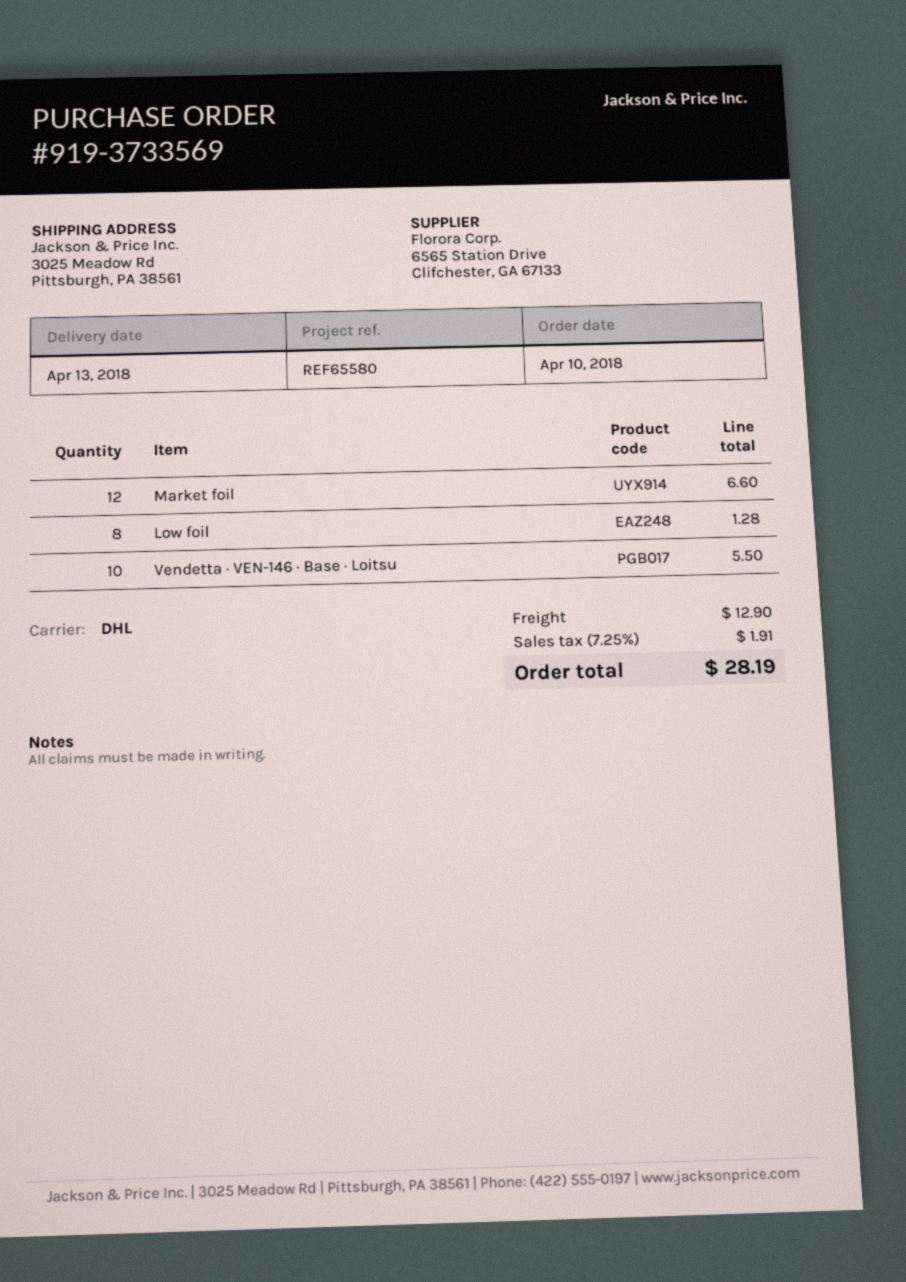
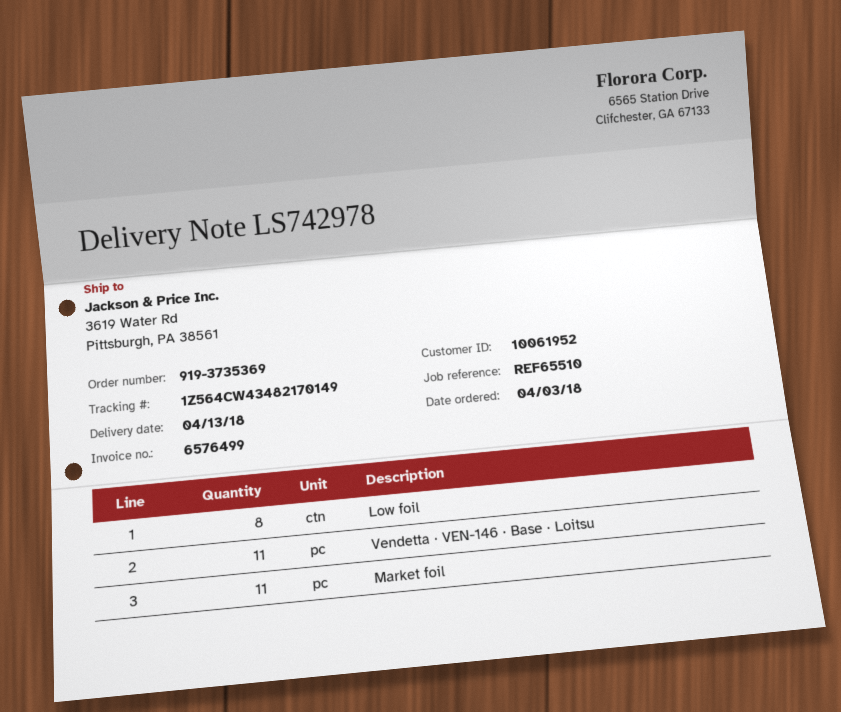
order number: 919-3733569 -> 919-3735369
order date: 2018-04-10 -> 2018-04-03
reference: REF65580 -> REF65510
ship to: 3025 Meadow Rd, Pittsburgh, PA 38561 -> 3619 Water Rd, Pittsburgh, PA 38561
Market foil: 12 -> 11
Vendetta · VEN-146 · Base · Loitsu: 10 -> 11

